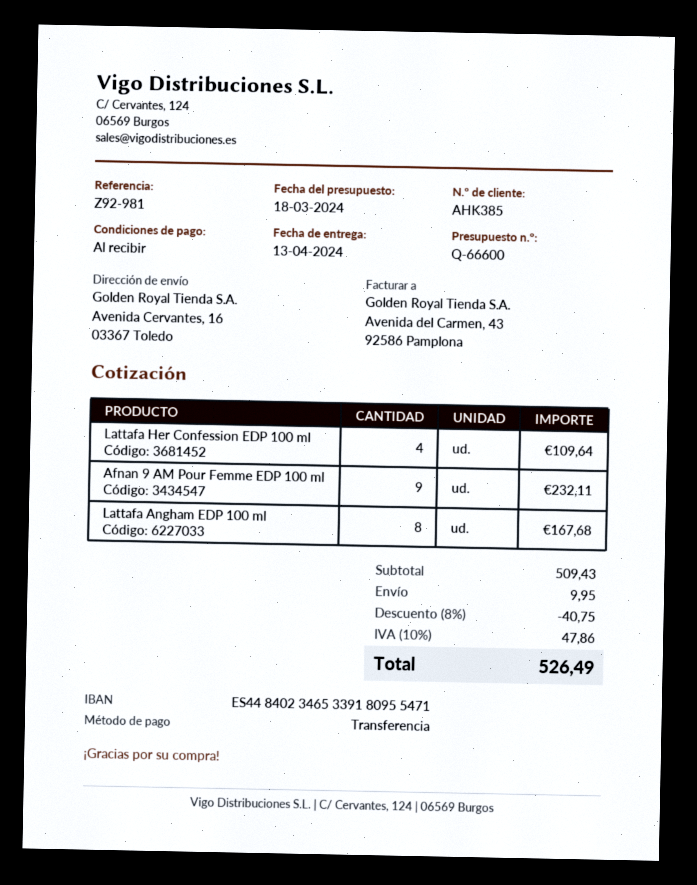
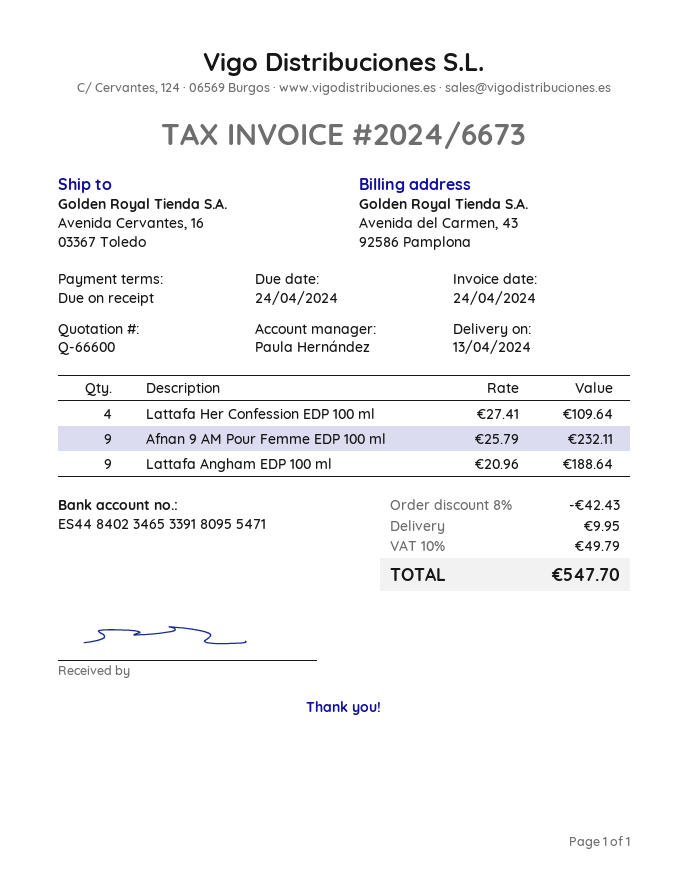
Lattafa Angham EDP 100 ml: 8 for 167.68 -> 9 for 188.64
discount: 8% = 40.75 -> 8% = 42.43
tax: 10% = 47.86 -> 10% = 49.79
total: 526.49 -> 547.70

